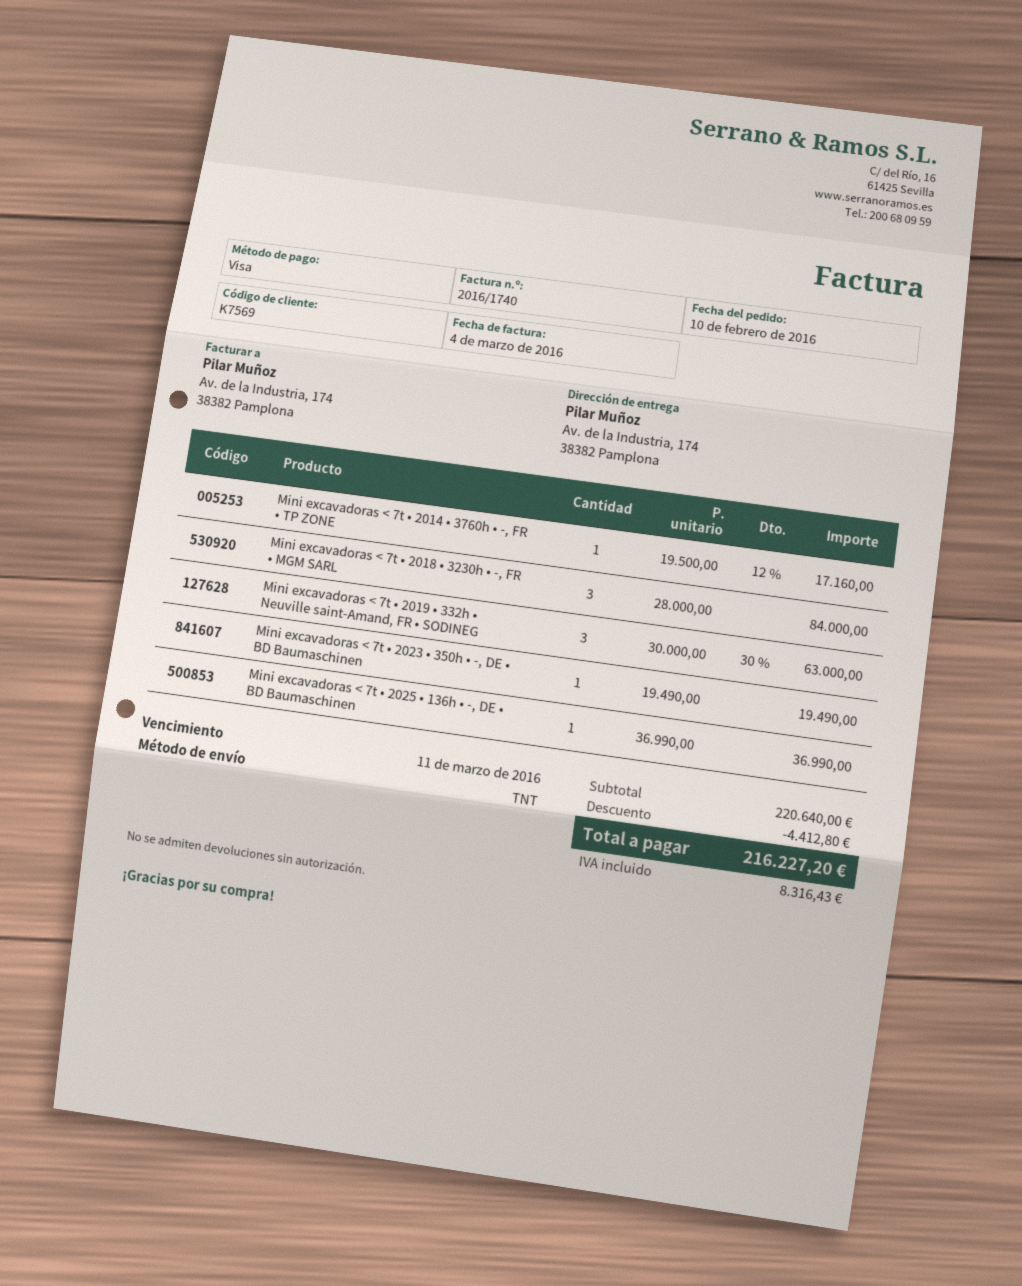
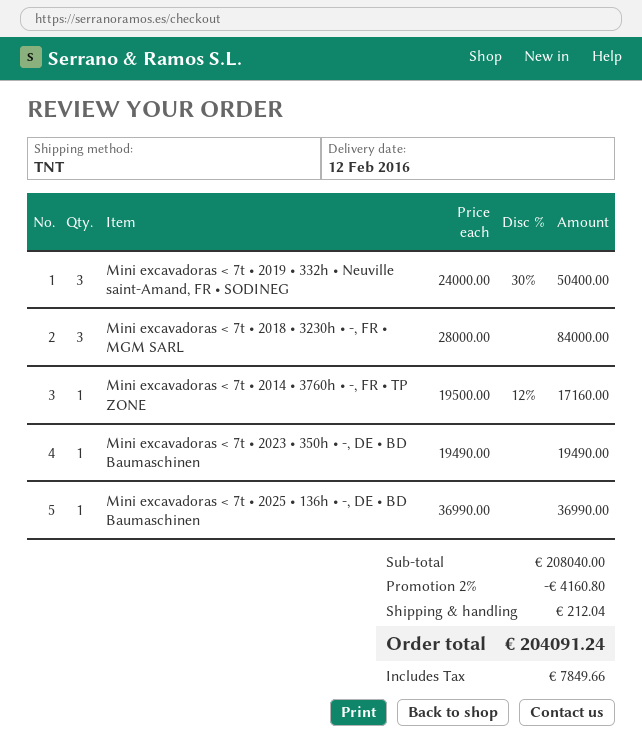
Mini excavadoras < 7t • 2019 • 332h • Neuville saint-Amand, FR • SODINEG: 3 x 30000.00 - 30% = 63000.00 -> 3 x 24000.00 - 30% = 50400.00
subtotal: 220640.00 -> 208040.00
discount: 4412.80 -> 4160.80
shipping: none -> 212.04
tax: 8316.43 -> 7849.66
total: 216227.20 -> 204091.24

